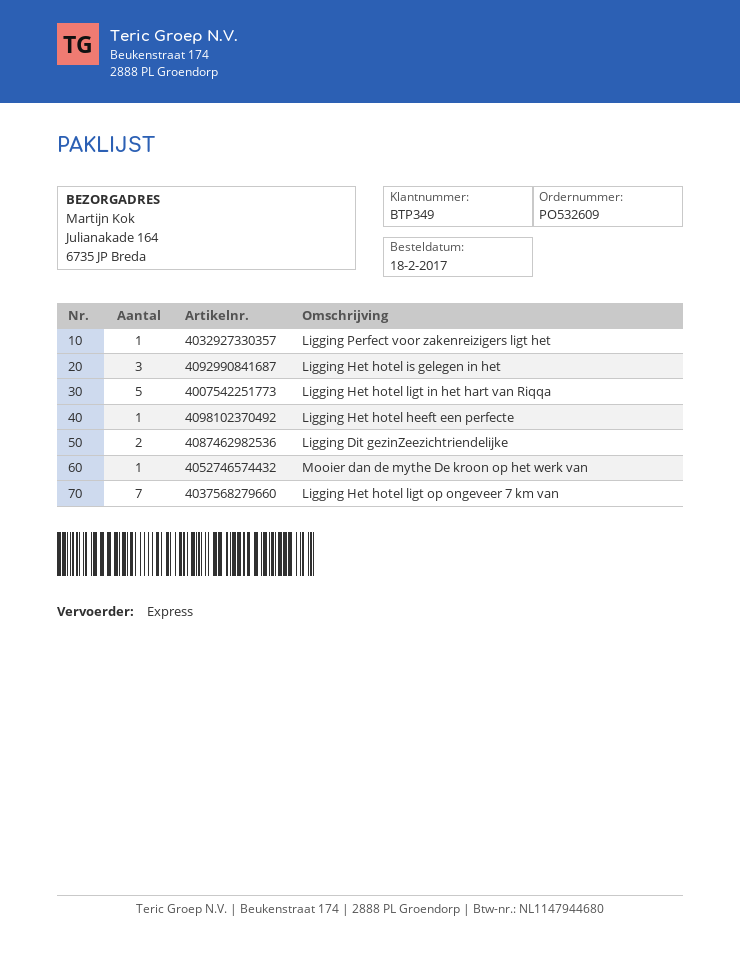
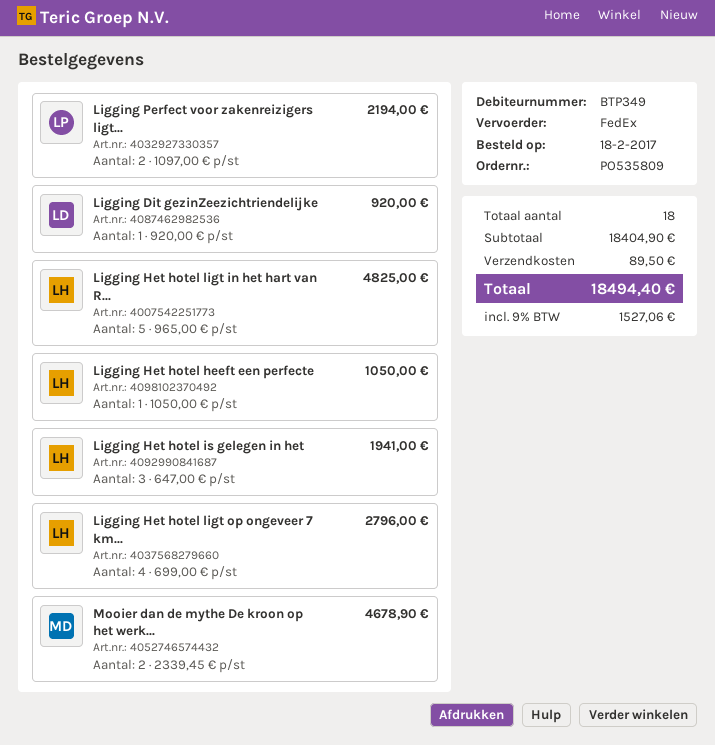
order number: PO532609 -> PO535809
shipping method: express -> FedEx
Ligging Perfect voor zakenreizigers ligt het: 1 -> 2
Ligging Dit gezinZeezichtriendelijke: 2 -> 1
Mooier dan de mythe De kroon op het werk van: 1 -> 2
Ligging Het hotel ligt op ongeveer 7 km van: 7 -> 4

